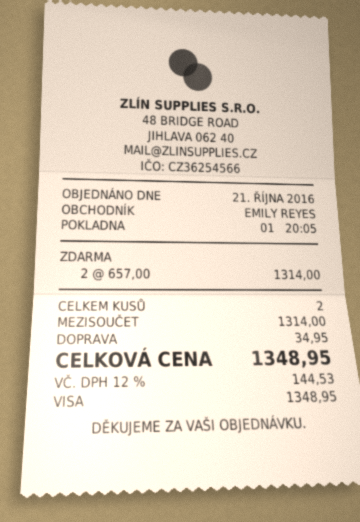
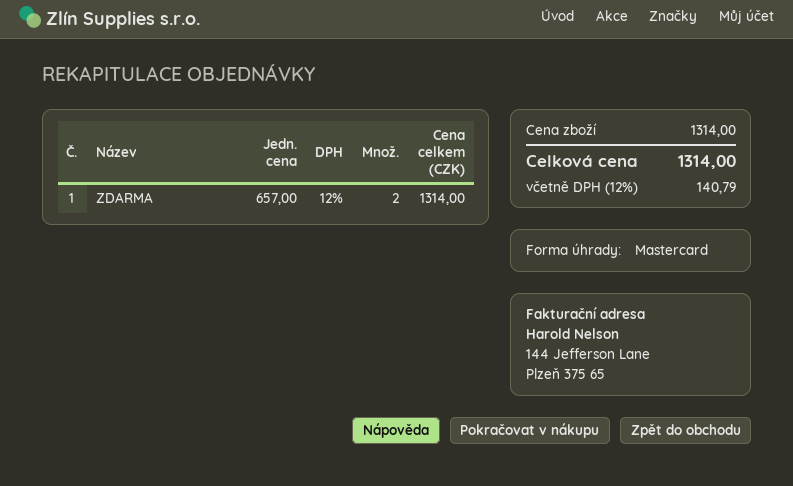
payment method: Visa -> Mastercard
shipping: 34.95 -> none
tax: 12% = 144.53 -> 12% = 140.79
total: 1348.95 -> 1314.00

